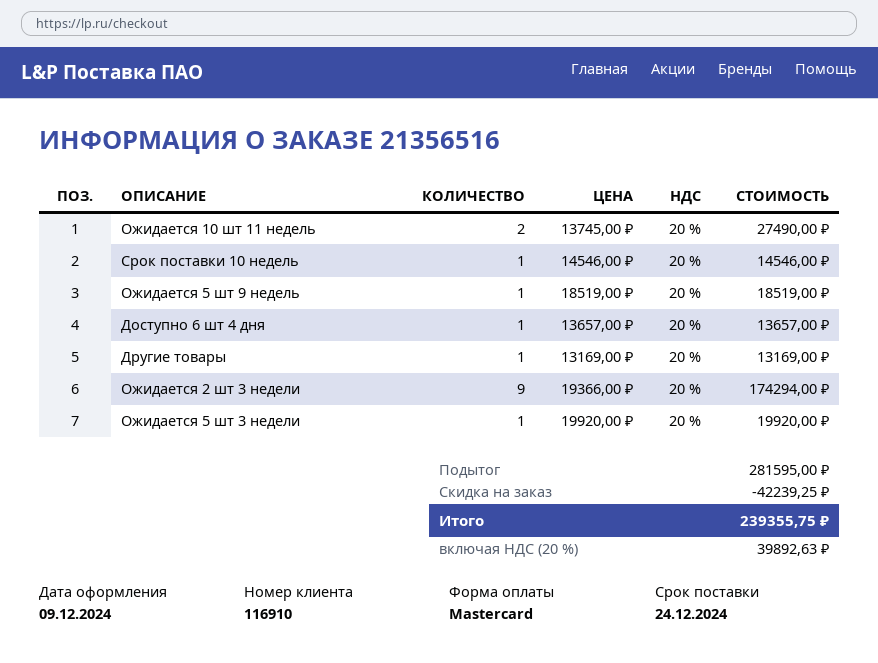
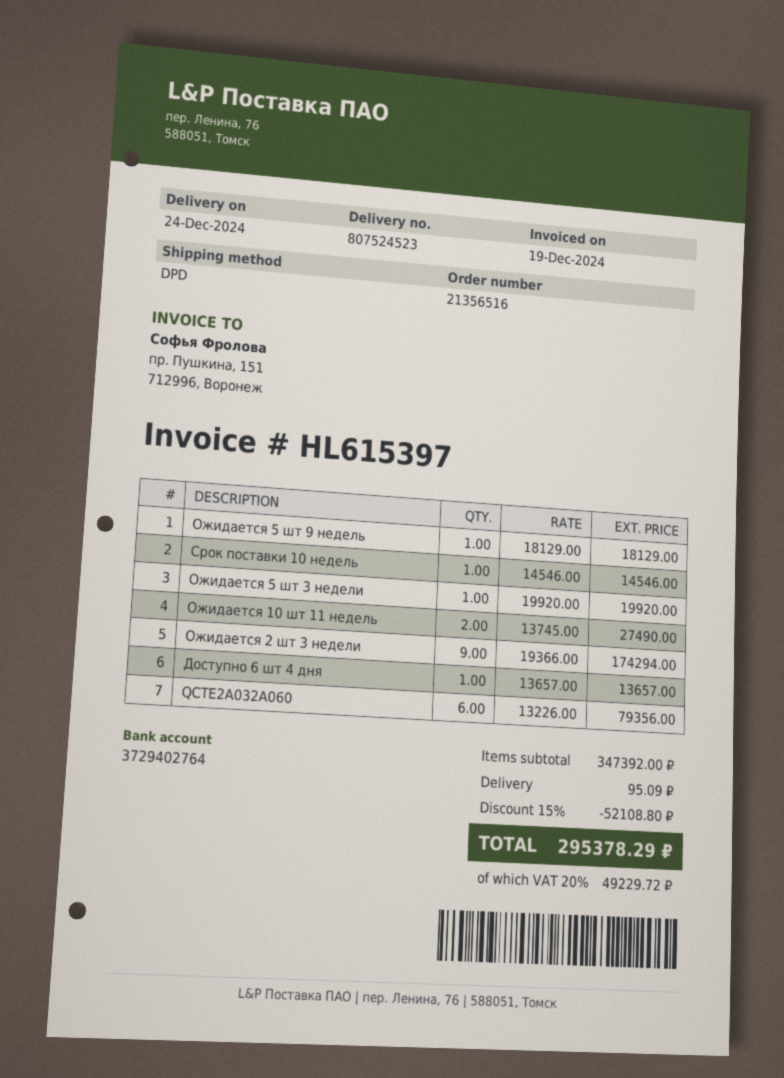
Ожидается 5 шт 9 недель: 1 x 18519.00 = 18519.00 -> 1 x 18129.00 = 18129.00
Другие товары: 1 x 13169.00 = 13169.00 -> none
QCTE2A032A060: none -> 6 x 13226.00 = 79356.00
subtotal: 281595.00 -> 347392.00
discount: 42239.25 -> 52108.80
shipping: none -> 95.09
tax: 20% = 39892.63 -> 20% = 49229.72
total: 239355.75 -> 295378.29

